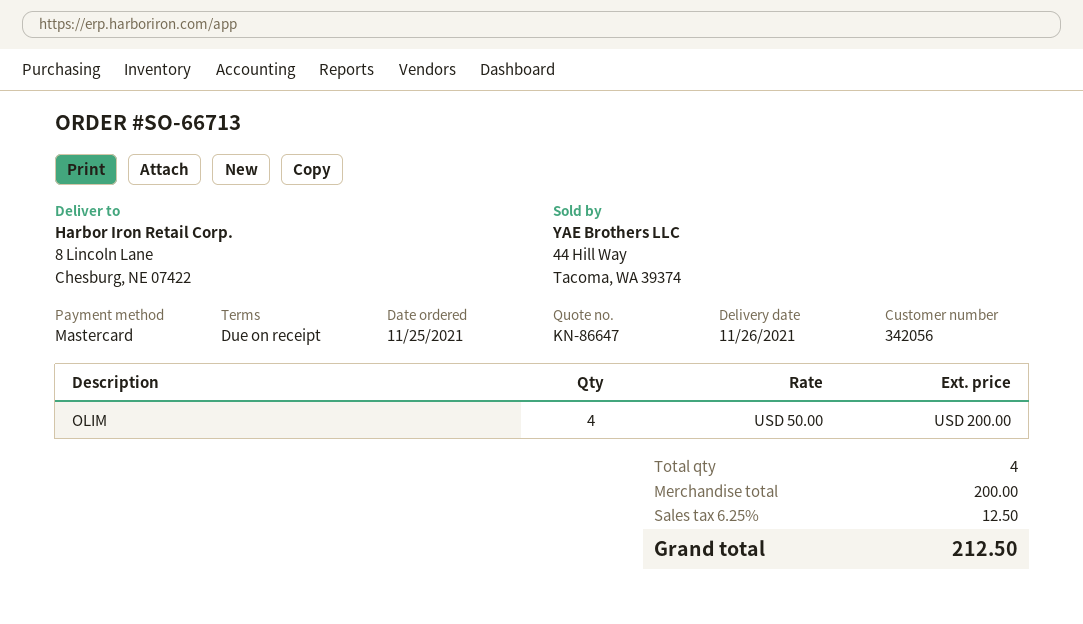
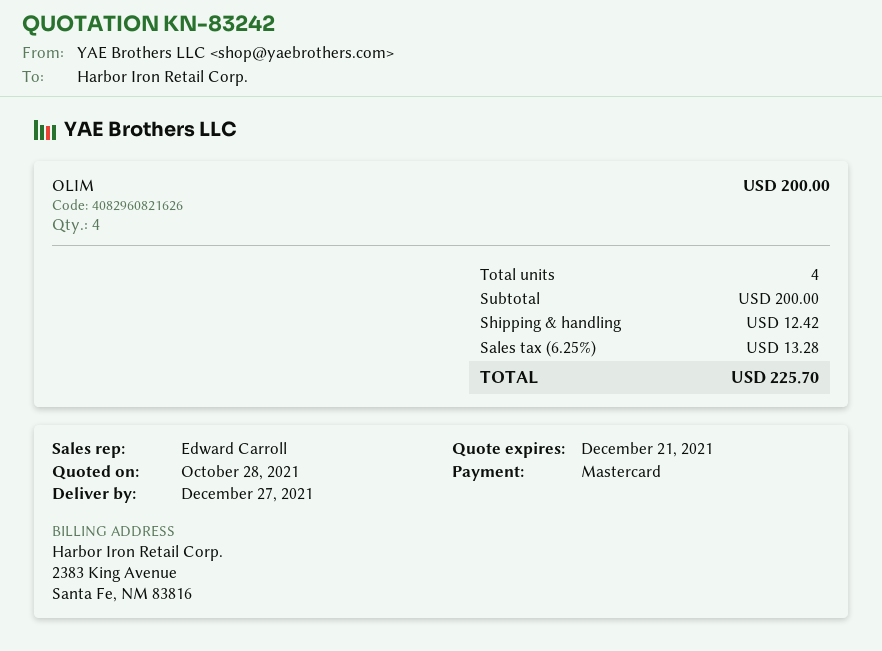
quote number: KN-86647 -> KN-83242
delivery date: 2021-11-26 -> 2021-12-27
shipping: none -> 12.42
tax: 6.25% = 12.50 -> 6.25% = 13.28
total: 212.50 -> 225.70

